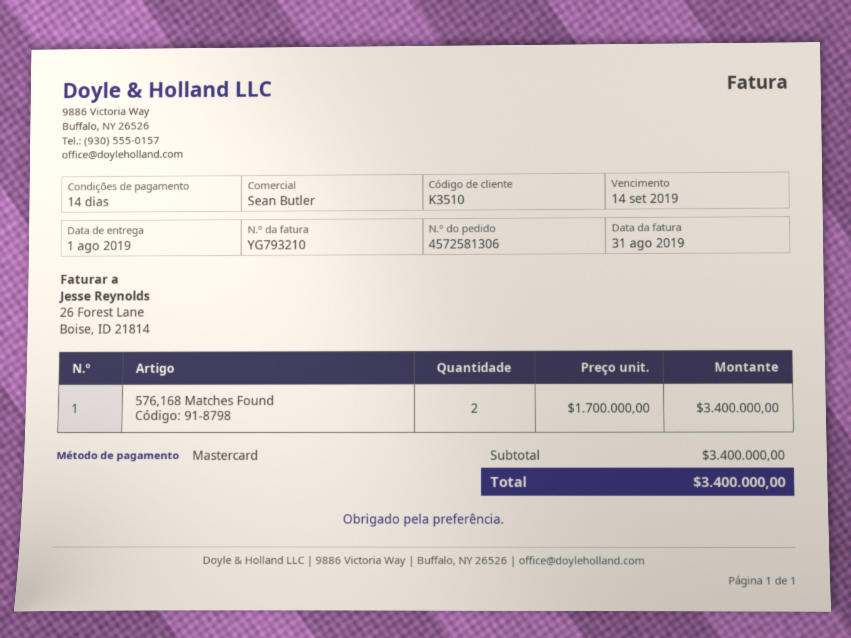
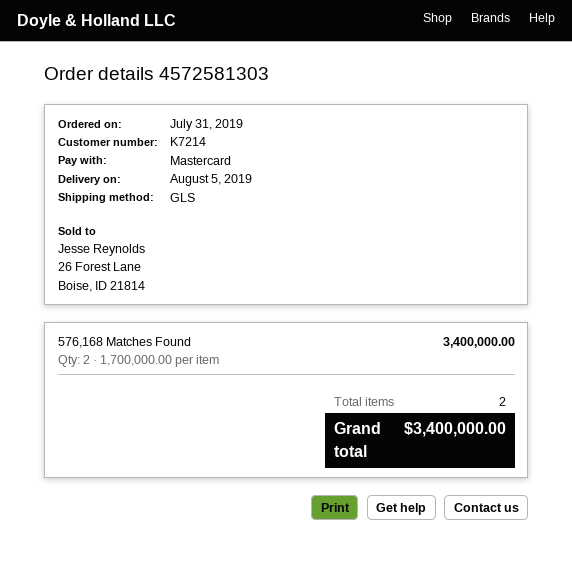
order number: 4572581306 -> 4572581303
delivery date: 2019-08-01 -> 2019-08-05
customer number: K3510 -> K7214

